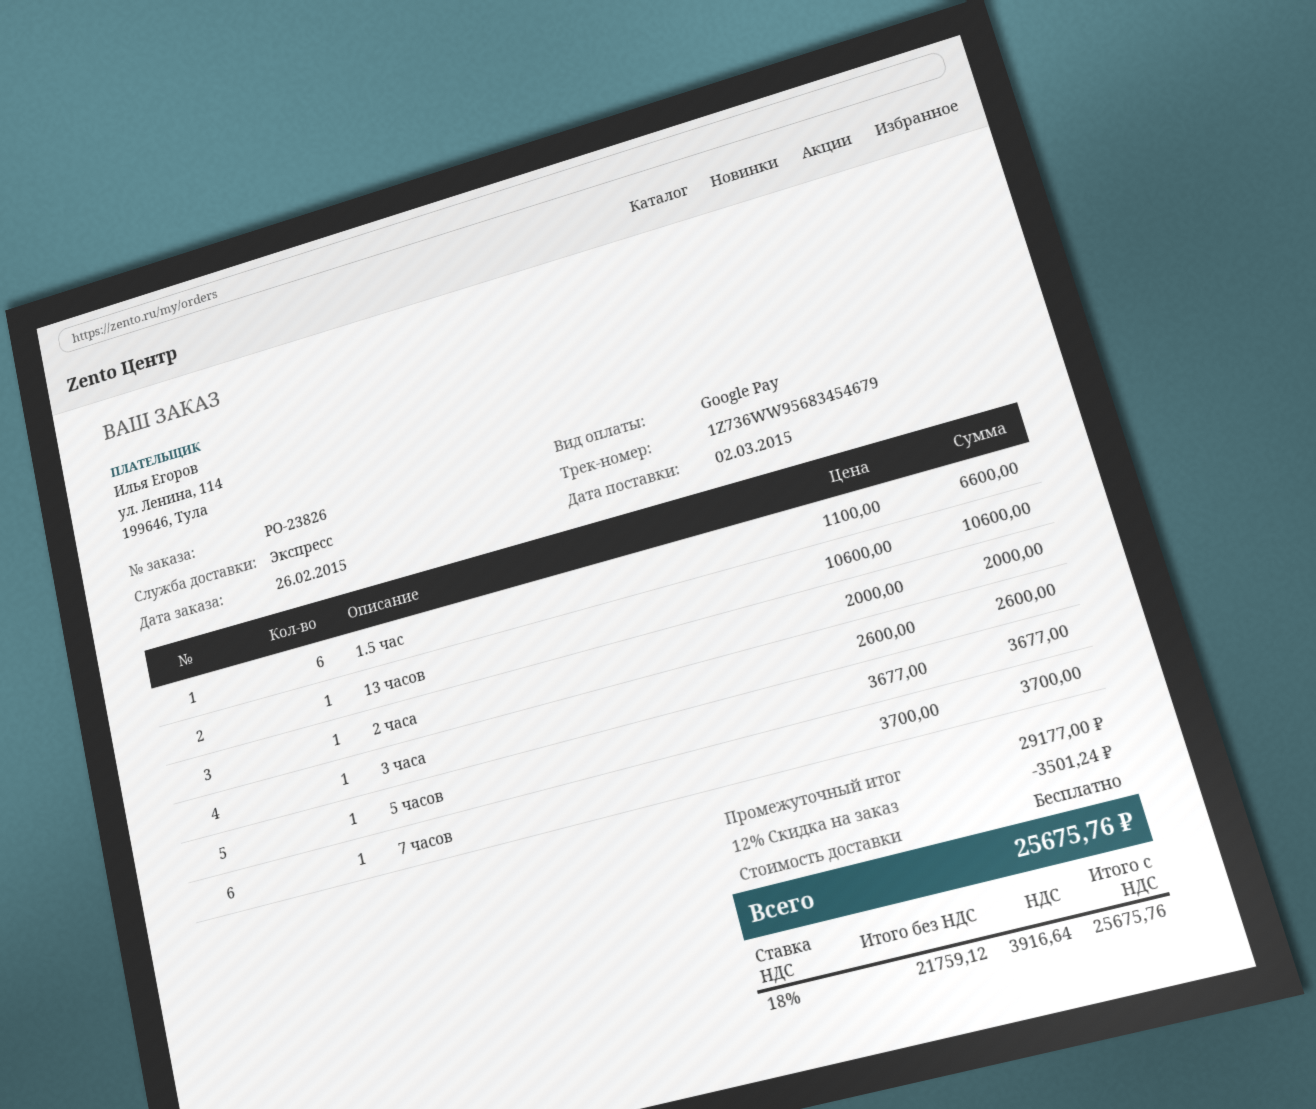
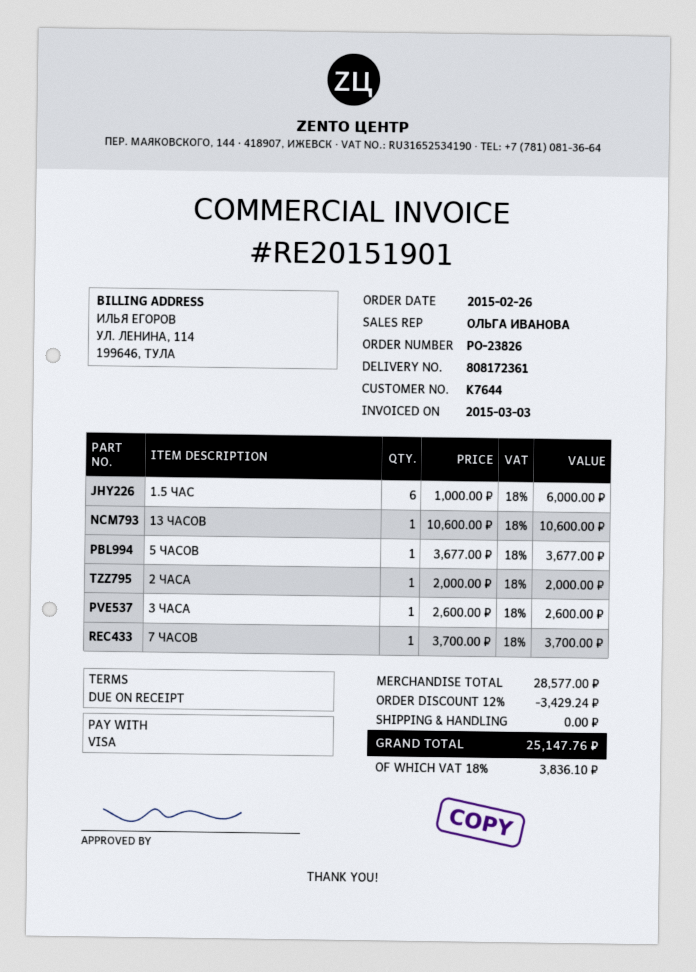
payment method: Google Pay -> Visa
1.5 час: 6 x 1100.00 = 6600.00 -> 6 x 1000.00 = 6000.00
subtotal: 29177.00 -> 28577.00
discount: 12% = 3501.24 -> 12% = 3429.24
tax: 18% = 3916.64 -> 18% = 3836.10
total: 25675.76 -> 25147.76

